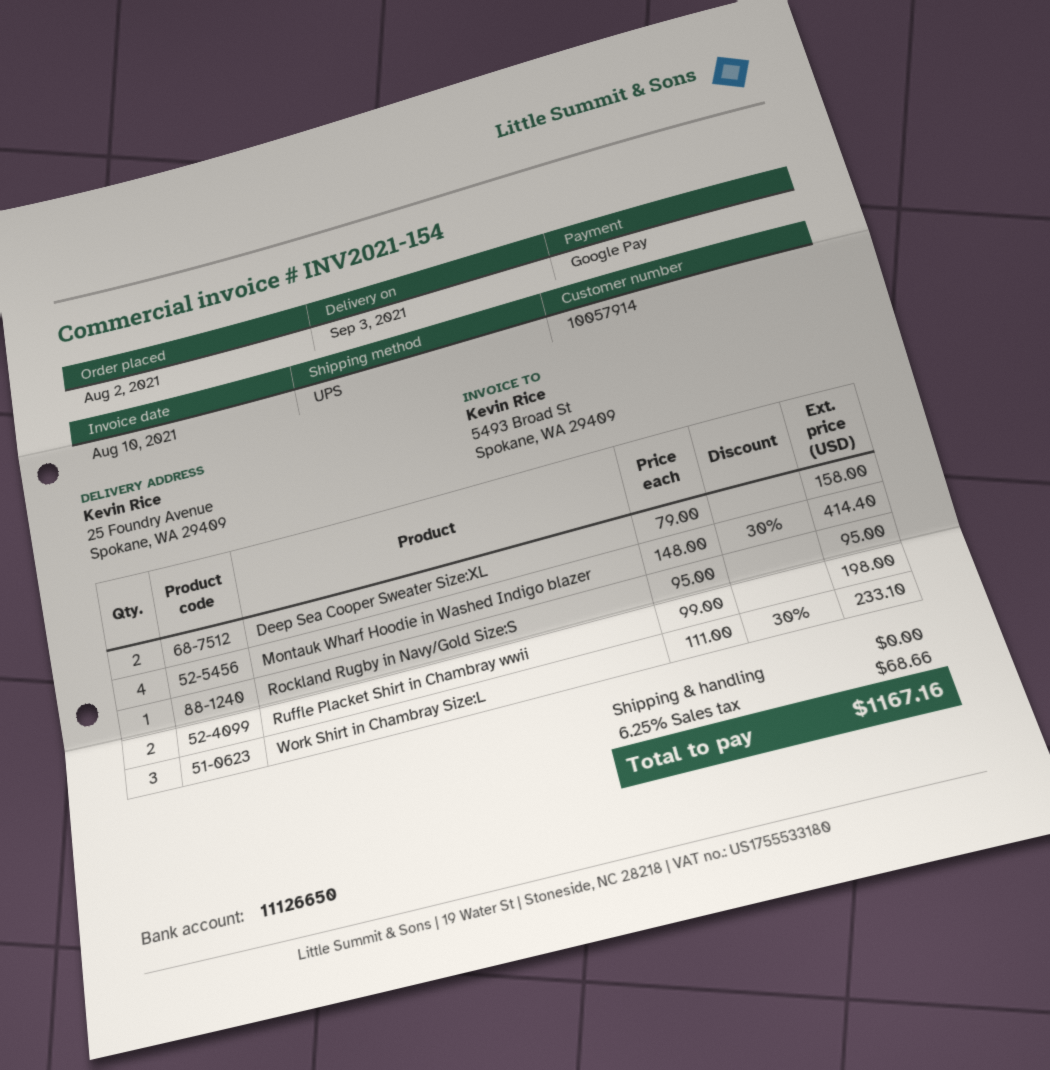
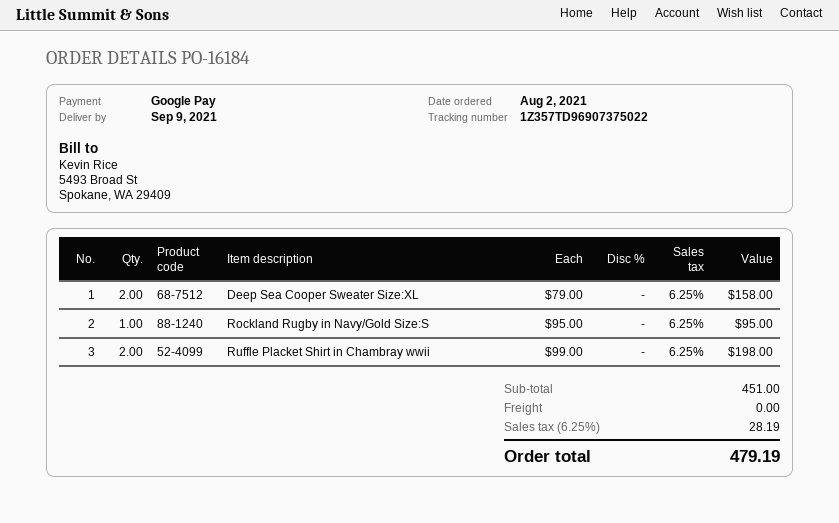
delivery date: 2021-09-03 -> 2021-09-09
Montauk Wharf Hoodie in Washed Indigo blazer: 4 x 148.00 - 30% = 414.40 -> none
Work Shirt in Chambray Size:L: 3 x 111.00 - 30% = 233.10 -> none
tax: 6.25% = 68.66 -> 6.25% = 28.19
total: 1167.16 -> 479.19

